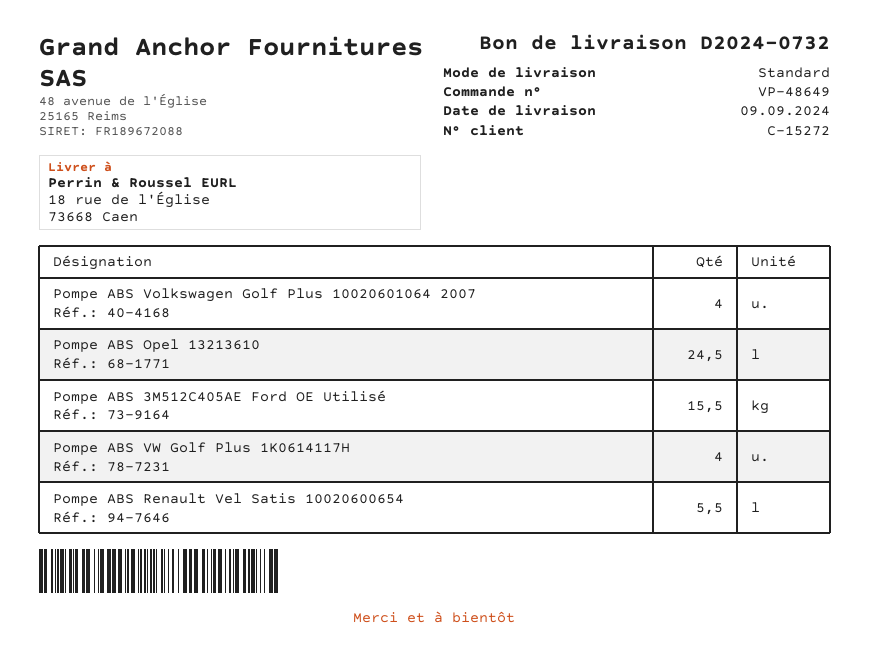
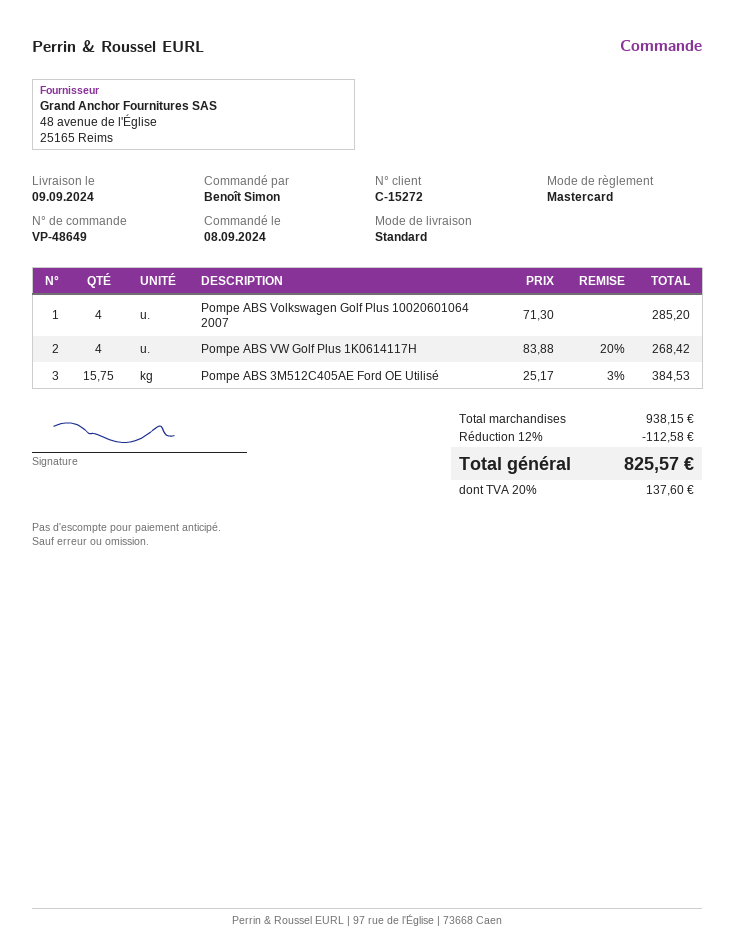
Pompe ABS Opel 13213610: 24.5 -> none
Pompe ABS 3M512C405AE Ford OE Utilisé: 15.5 -> 15.75
Pompe ABS Renault Vel Satis 10020600654: 5.5 -> none

